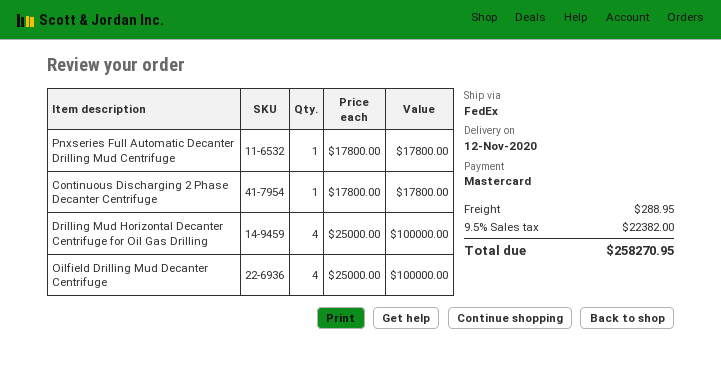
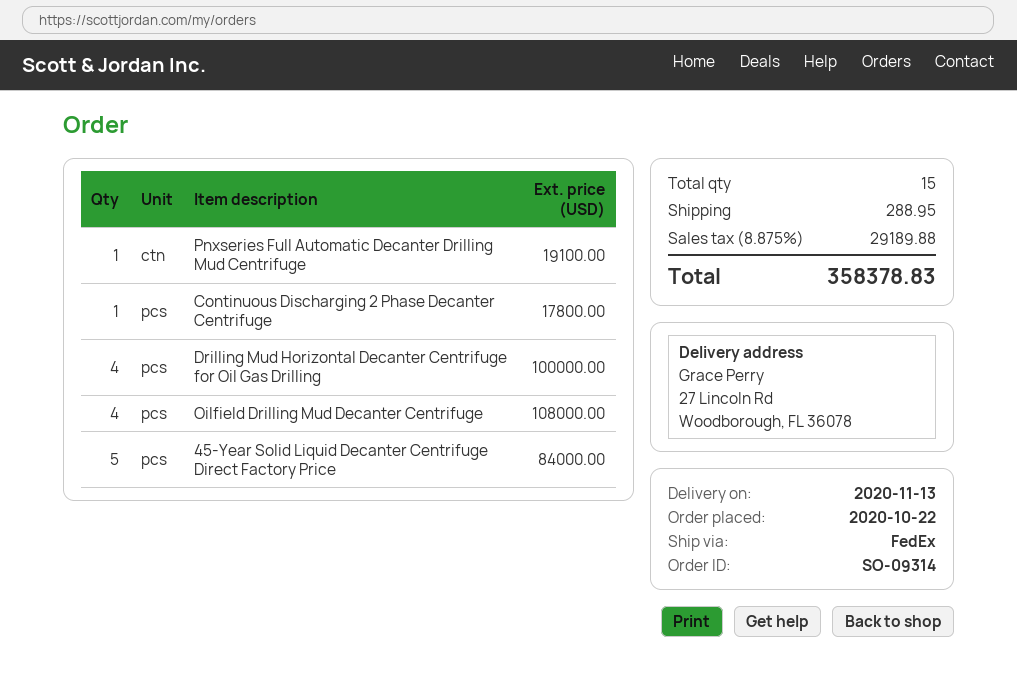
delivery date: 2020-11-12 -> 2020-11-13
Pnxseries Full Automatic Decanter Drilling Mud Centrifuge: 1 for 17800.00 -> 1 for 19100.00
Oilfield Drilling Mud Decanter Centrifuge: 4 for 100000.00 -> 4 for 108000.00
45-Year Solid Liquid Decanter Centrifuge Direct Factory Price: none -> 5 for 84000.00
tax: 9.5% = 22382.00 -> 8.875% = 29189.88
total: 258270.95 -> 358378.83

